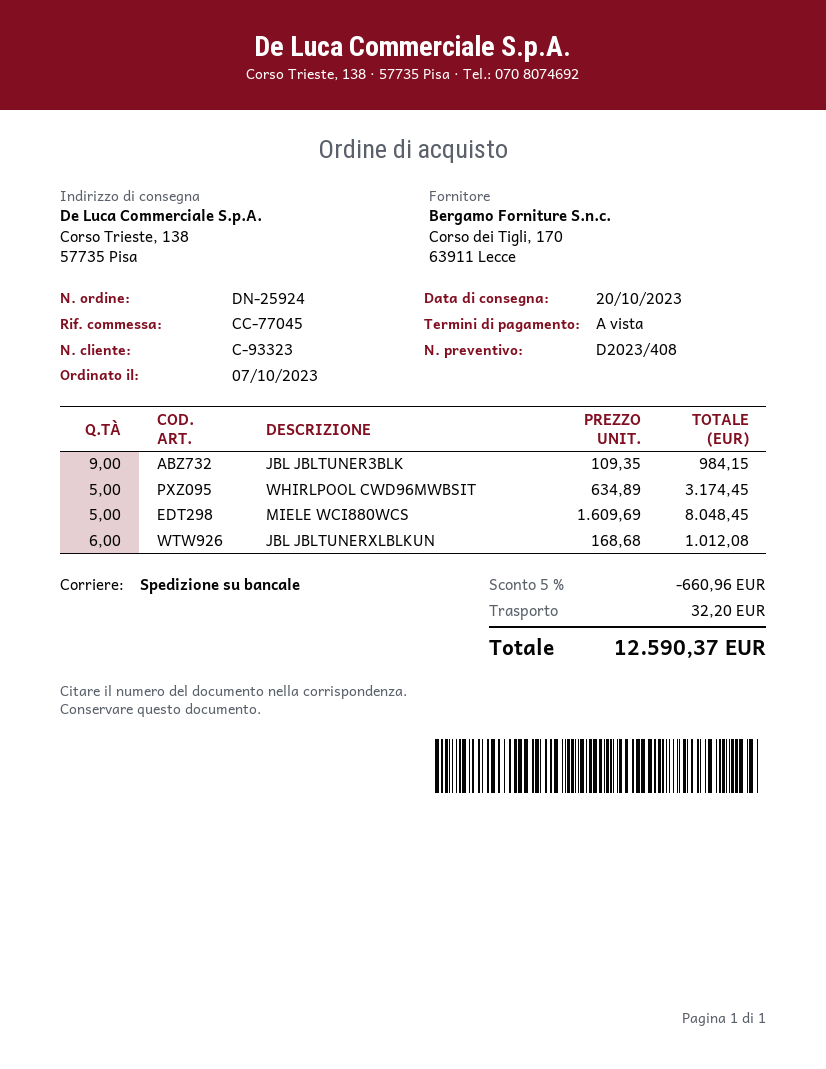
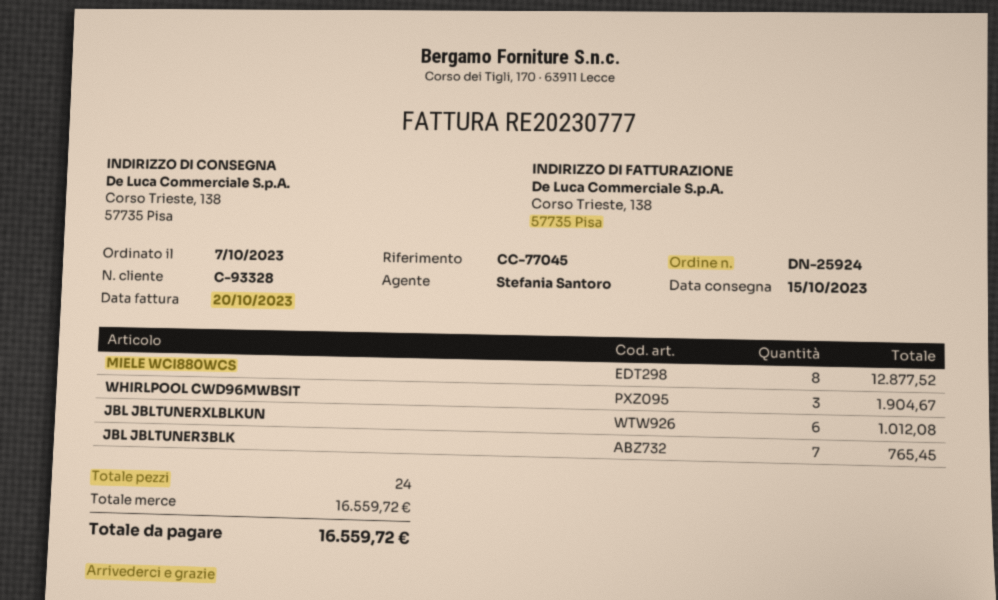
delivery date: 2023-10-20 -> 2023-10-15
customer number: C-93323 -> C-93328
JBL JBLTUNER3BLK: 9 for 984.15 -> 7 for 765.45
WHIRLPOOL CWD96MWBSIT: 5 for 3174.45 -> 3 for 1904.67
MIELE WCI880WCS: 5 for 8048.45 -> 8 for 12877.52
discount: 5% = 660.96 -> none
shipping: 32.20 -> none
total: 12590.37 -> 16559.72

